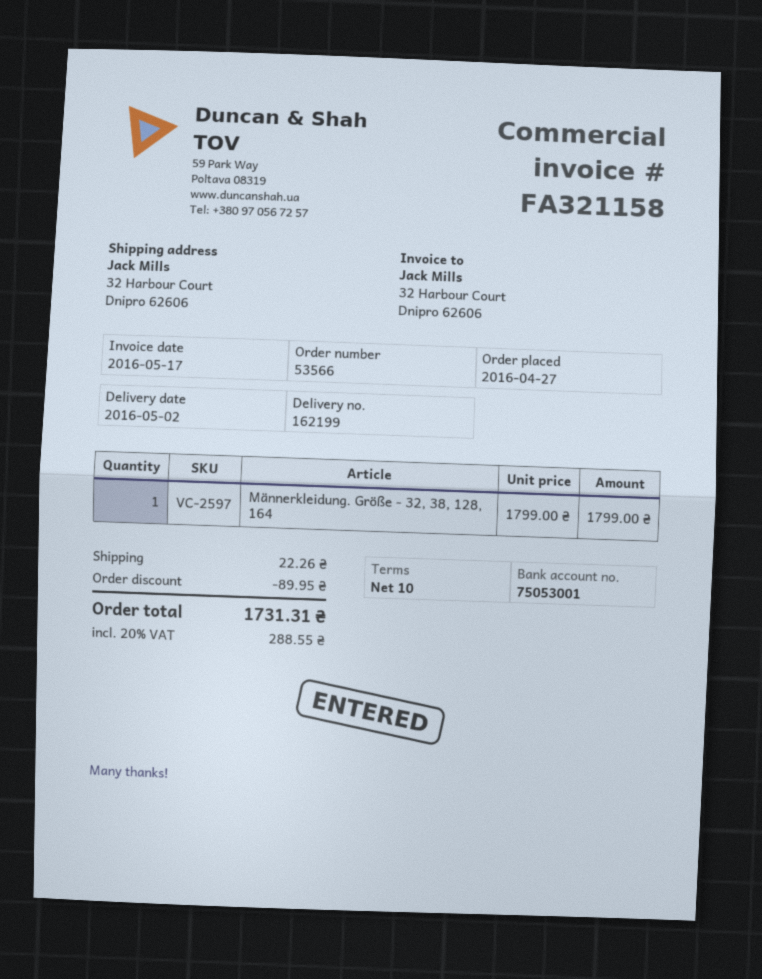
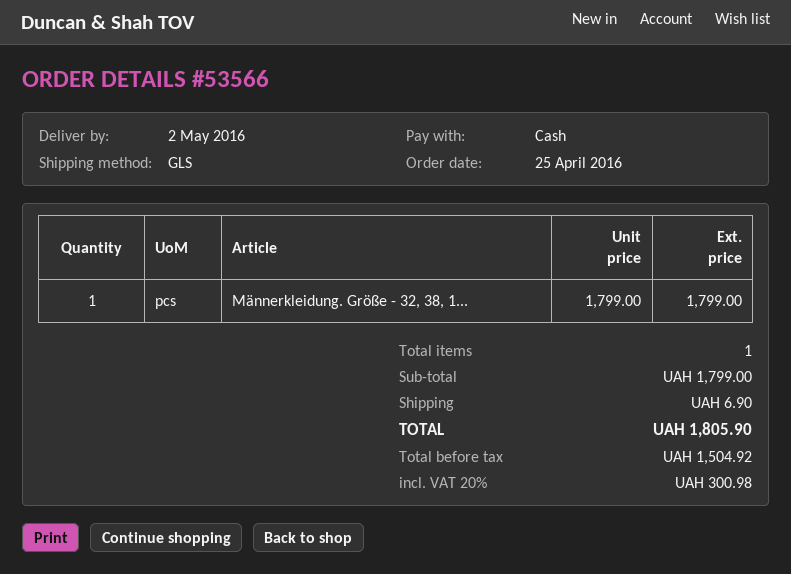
order date: 2016-04-27 -> 2016-04-25
discount: 89.95 -> none
shipping: 22.26 -> 6.90
tax: 20% = 288.55 -> 20% = 300.98
total: 1731.31 -> 1805.90

